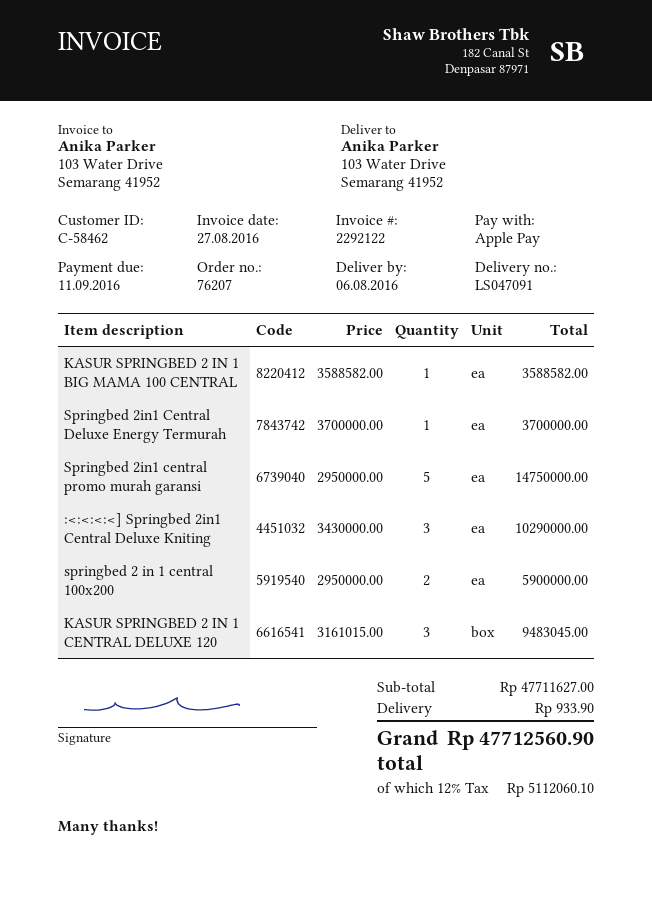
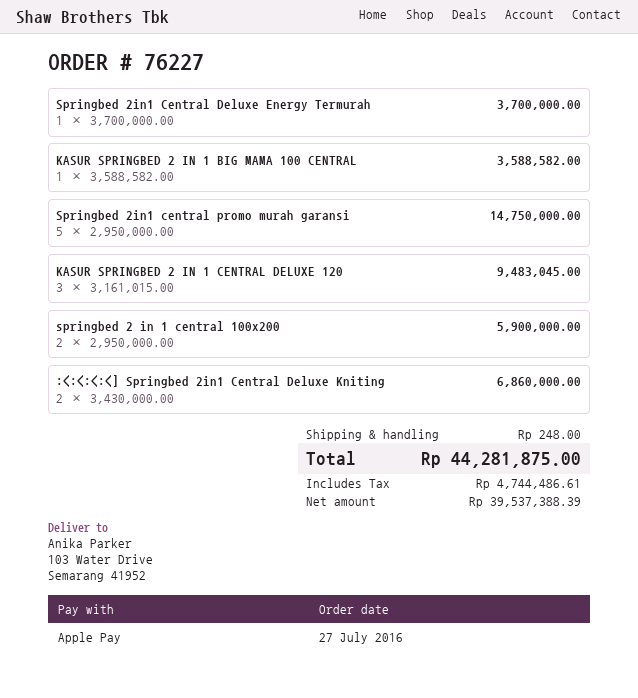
order number: 76207 -> 76227
:<:<:<:<] Springbed 2in1 Central Deluxe Kniting: 3 x 3430000.00 = 10290000.00 -> 2 x 3430000.00 = 6860000.00
shipping: 933.90 -> 248.00
tax: 5112060.10 -> 4744486.61
total: 47712560.90 -> 44281875.00

